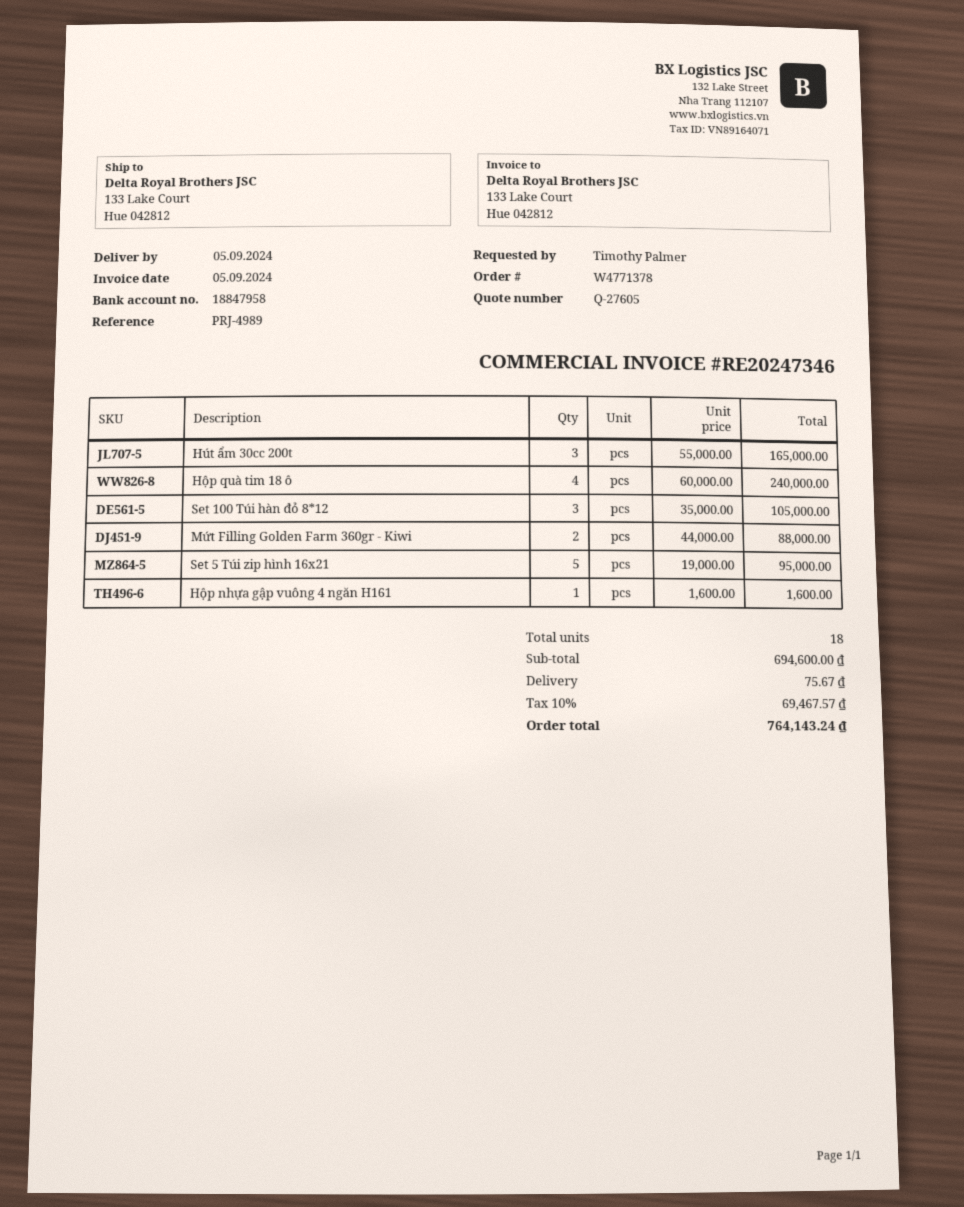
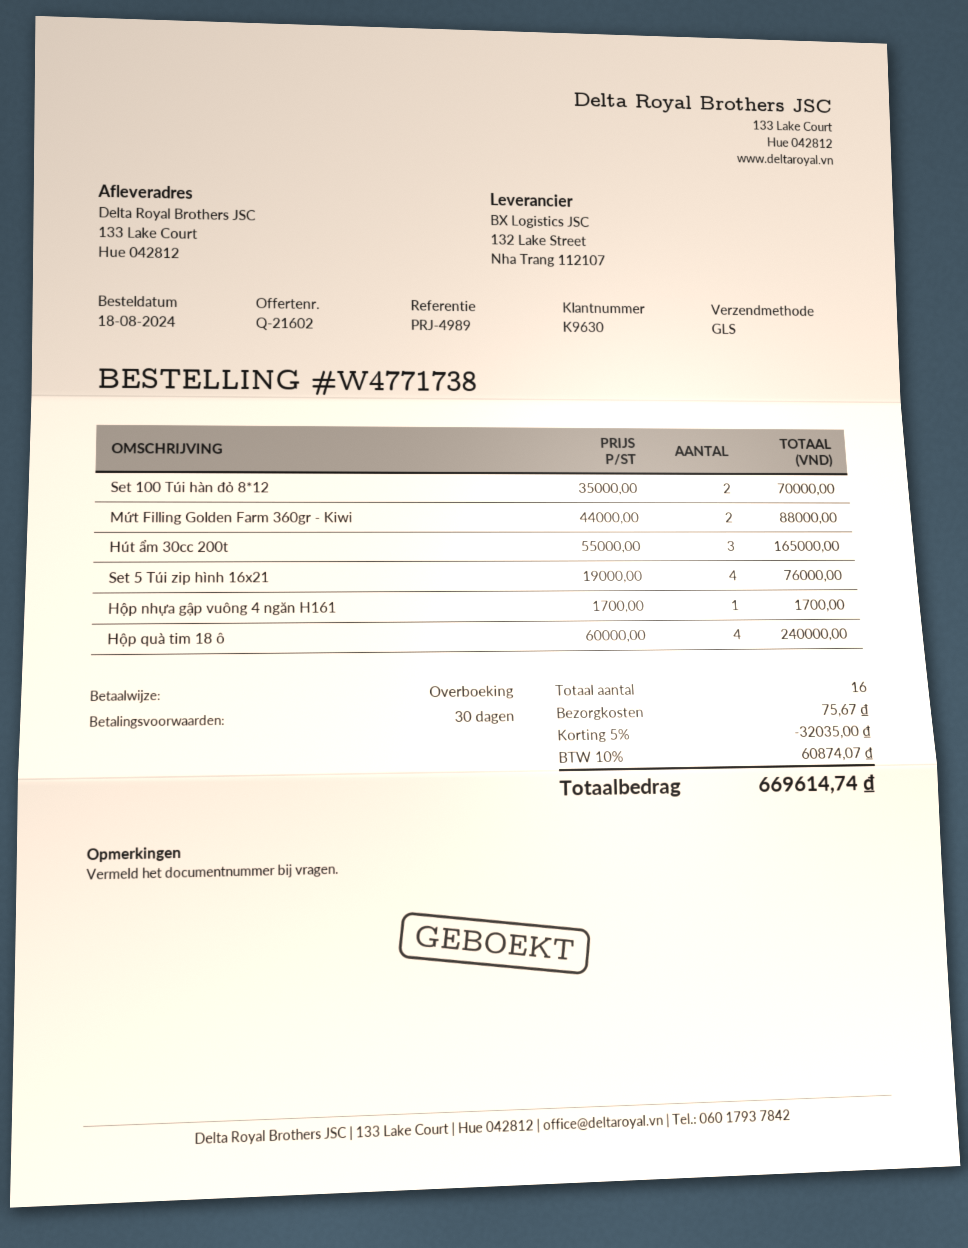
quote number: Q-27605 -> Q-21602
order number: W4771378 -> W4771738
Set 100 Túi hàn đỏ 8*12: 3 x 35000.00 = 105000.00 -> 2 x 35000.00 = 70000.00
Set 5 Túi zip hình 16x21: 5 x 19000.00 = 95000.00 -> 4 x 19000.00 = 76000.00
Hộp nhựa gập vuông 4 ngăn H161: 1 x 1600.00 = 1600.00 -> 1 x 1700.00 = 1700.00
total quantity: 18 -> 16
discount: none -> 5% = 32035.00
tax: 10% = 69467.57 -> 10% = 60874.07
total: 764143.24 -> 669614.74

